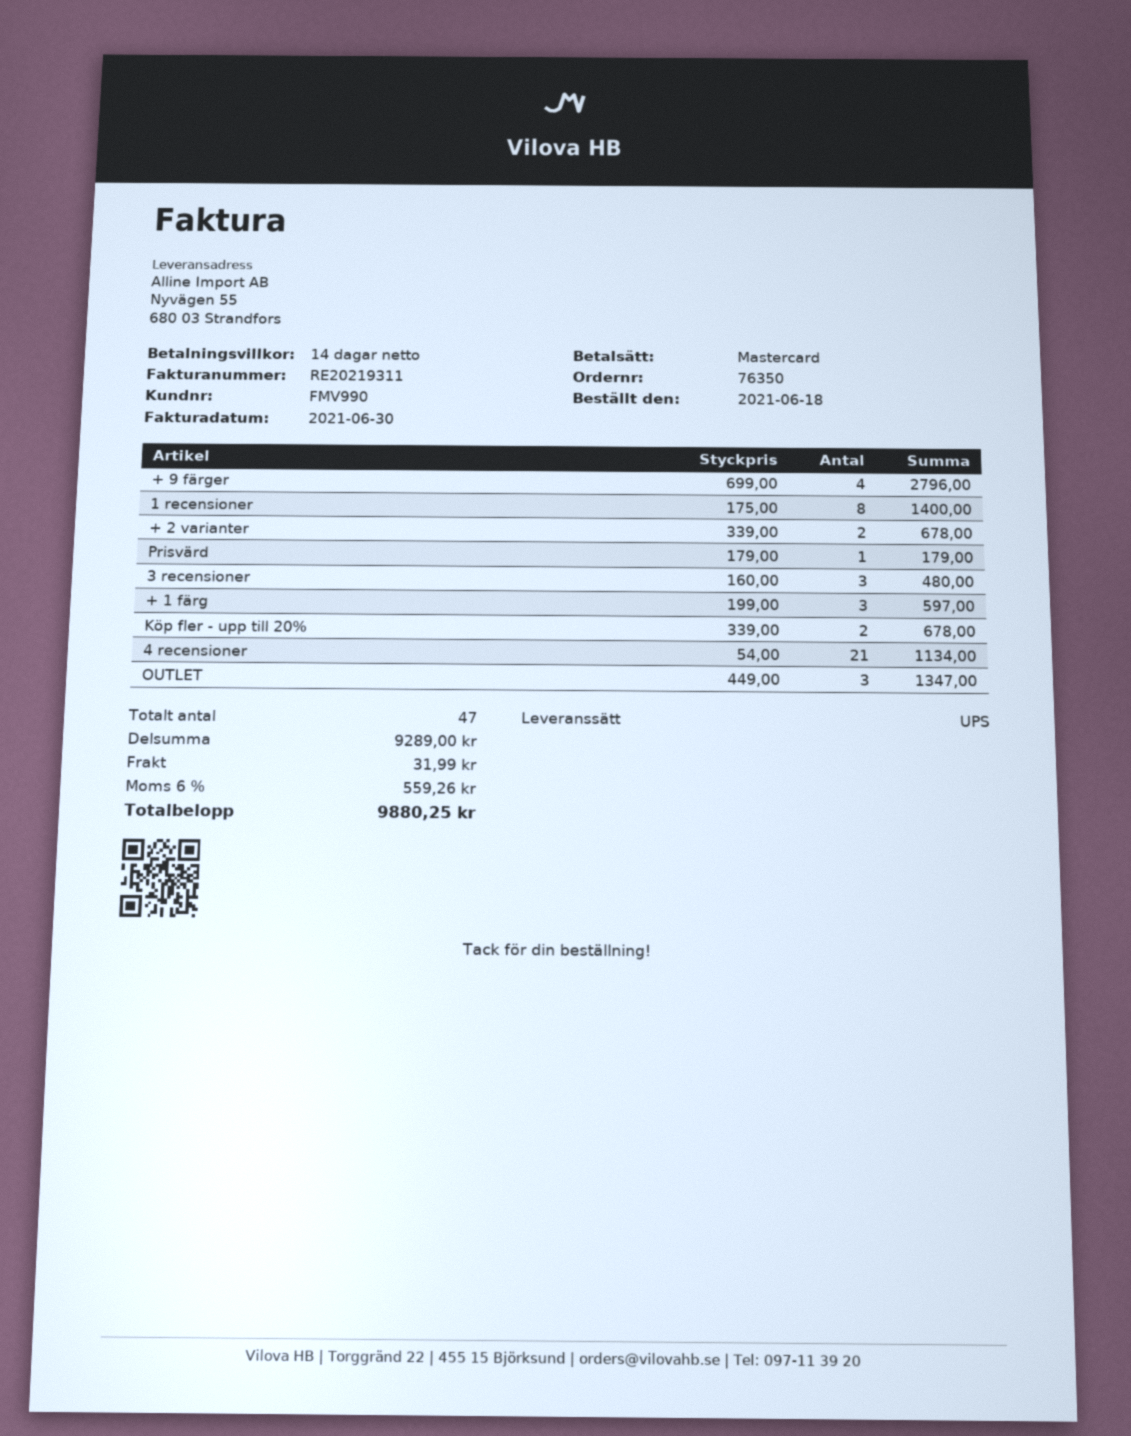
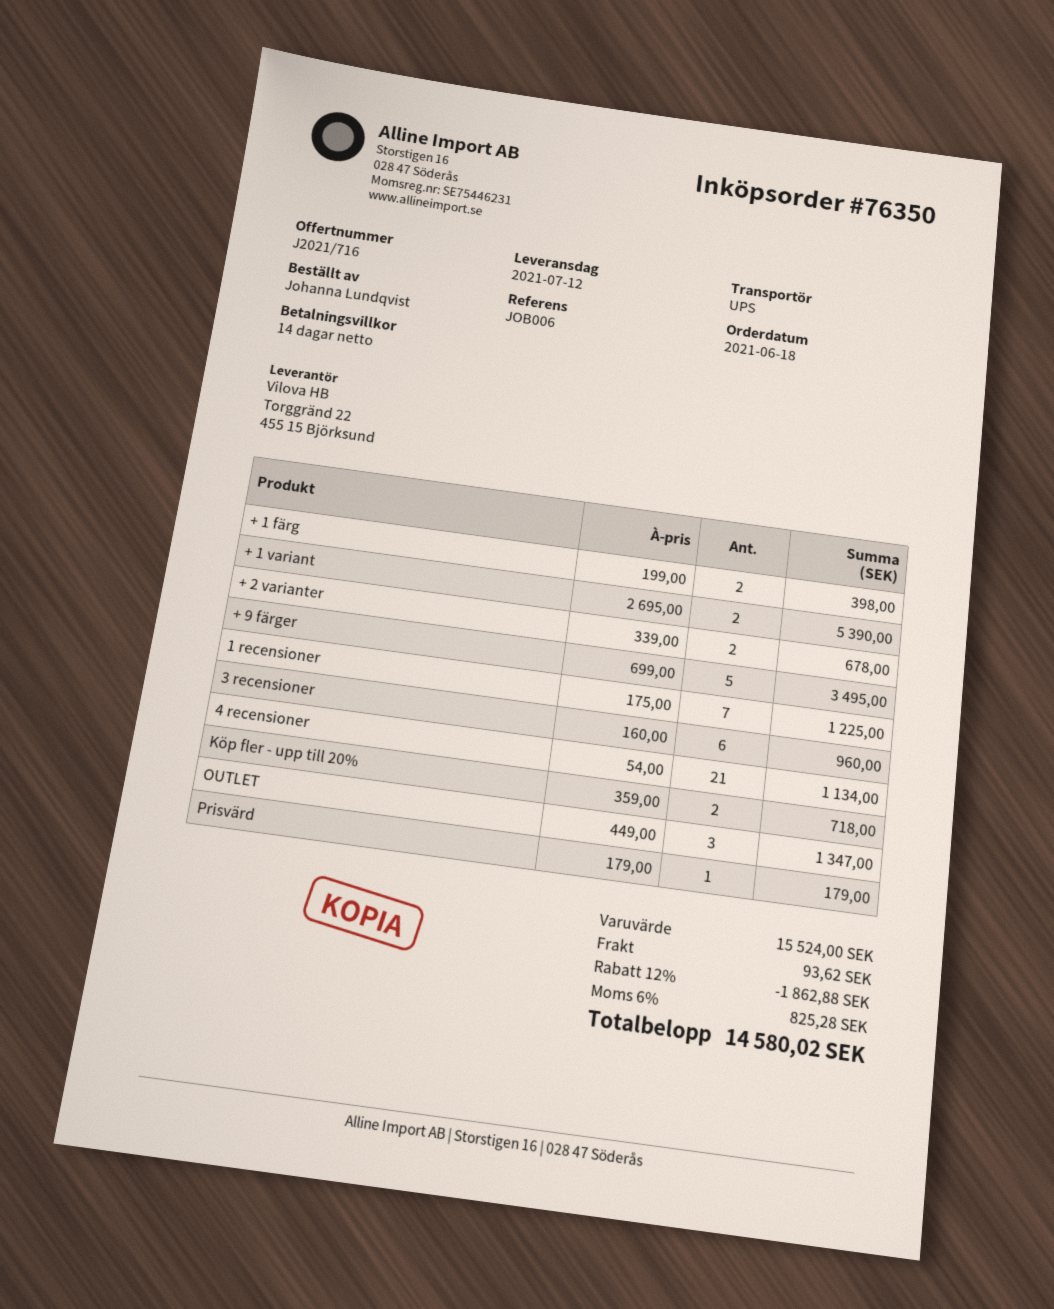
+ 9 färger: 4 x 699.00 = 2796.00 -> 5 x 699.00 = 3495.00
1 recensioner: 8 x 175.00 = 1400.00 -> 7 x 175.00 = 1225.00
3 recensioner: 3 x 160.00 = 480.00 -> 6 x 160.00 = 960.00
+ 1 färg: 3 x 199.00 = 597.00 -> 2 x 199.00 = 398.00
Köp fler - upp till 20%: 2 x 339.00 = 678.00 -> 2 x 359.00 = 718.00
+ 1 variant: none -> 2 x 2695.00 = 5390.00
subtotal: 9289.00 -> 15524.00
discount: none -> 12% = 1862.88
shipping: 31.99 -> 93.62
tax: 6% = 559.26 -> 6% = 825.28
total: 9880.25 -> 14580.02

